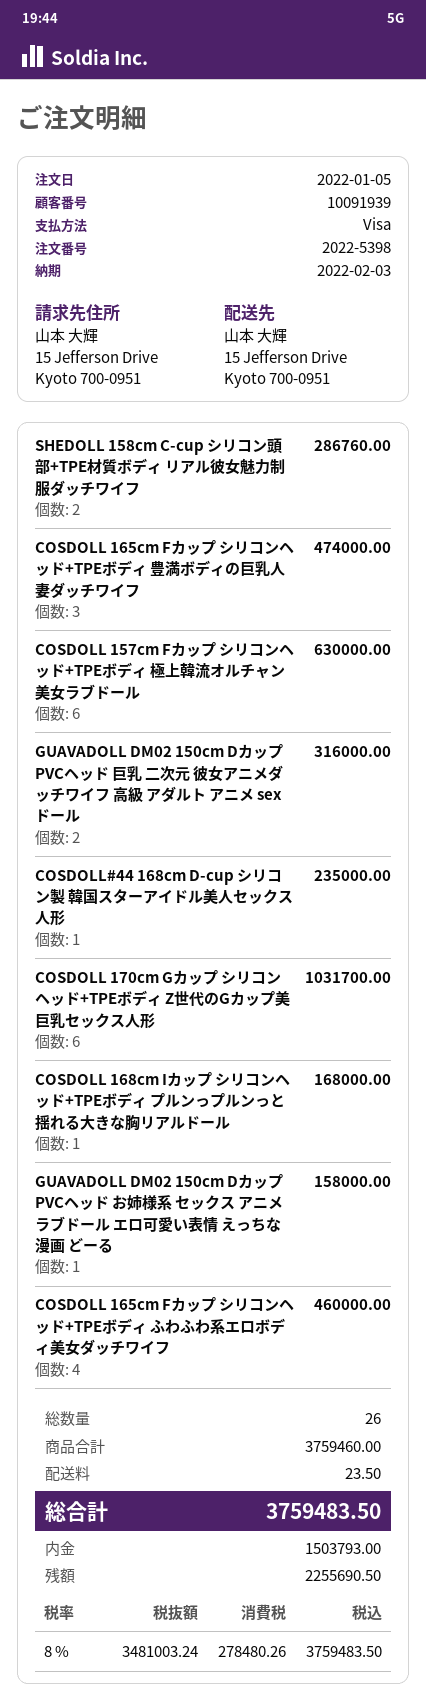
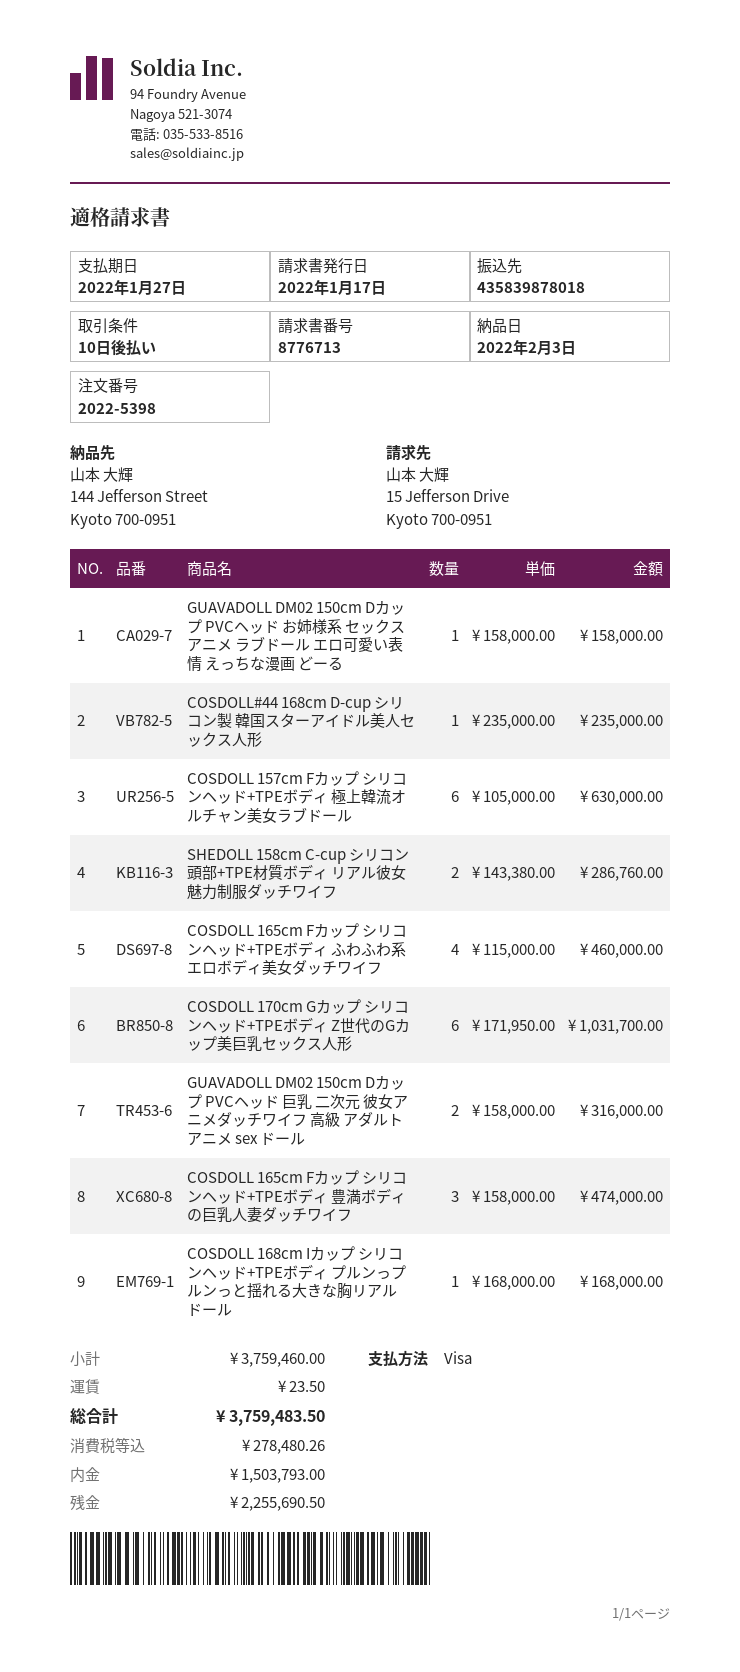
ship to: 15 Jefferson Drive, Kyoto 700-0951 -> 144 Jefferson Street, Kyoto 700-0951

